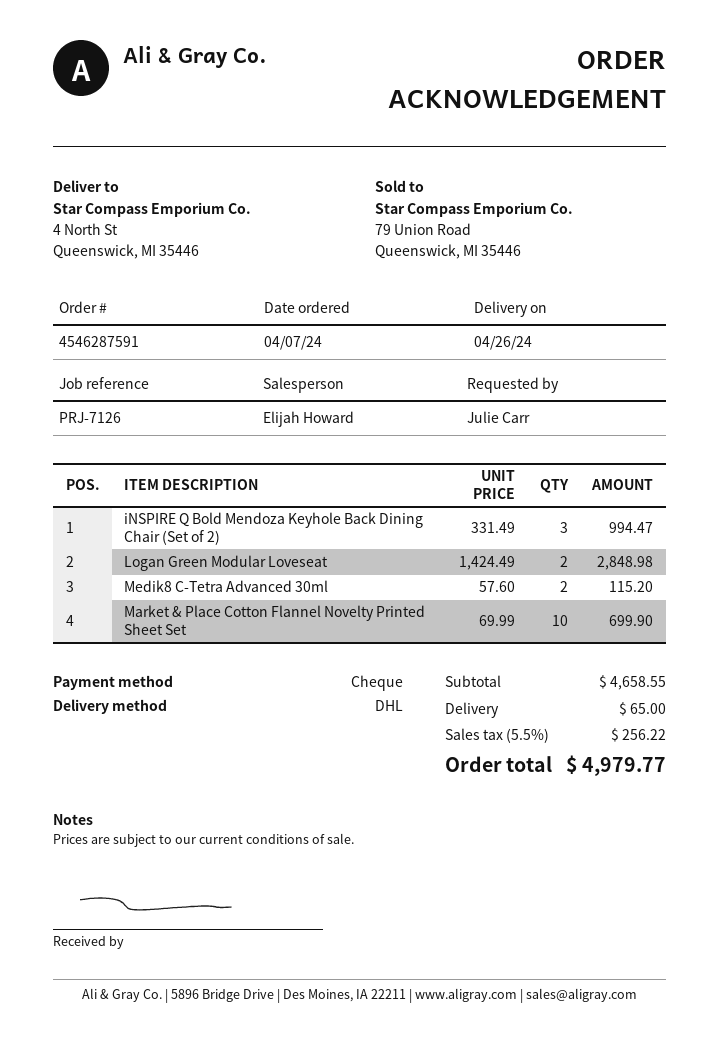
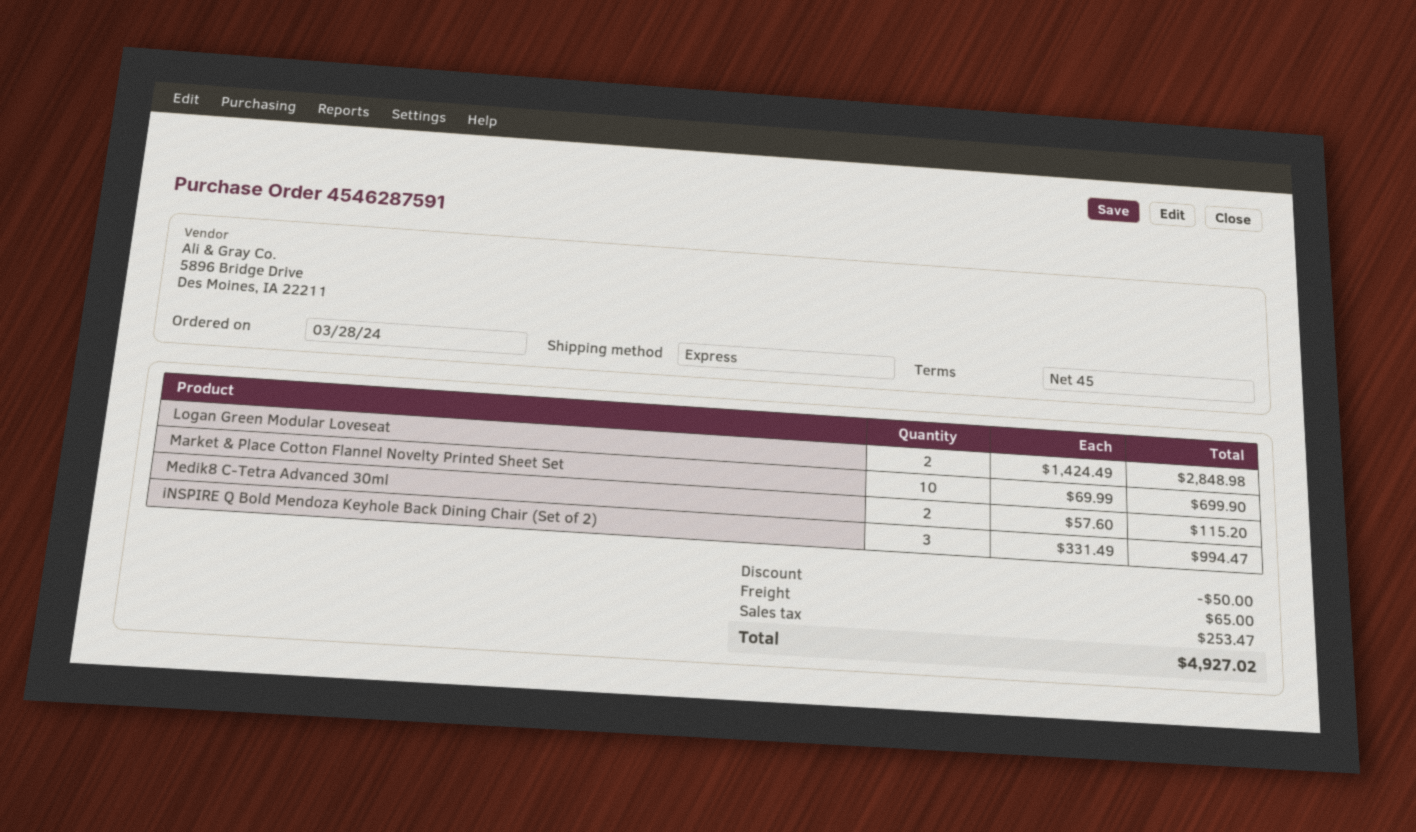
order date: 2024-04-07 -> 2024-03-28
shipping method: DHL -> express
discount: none -> 50.00
tax: 256.22 -> 253.47
total: 4979.77 -> 4927.02

